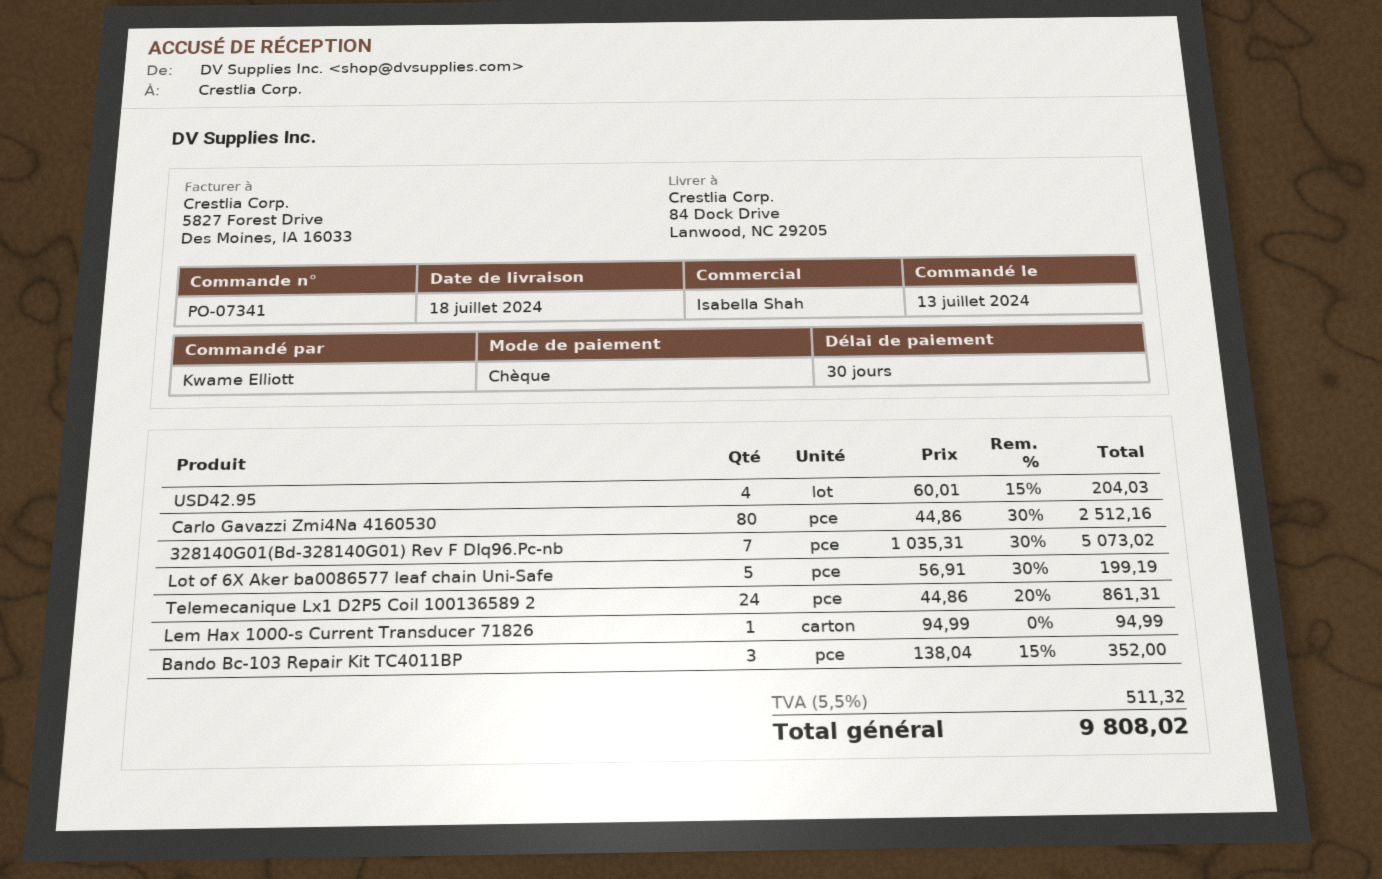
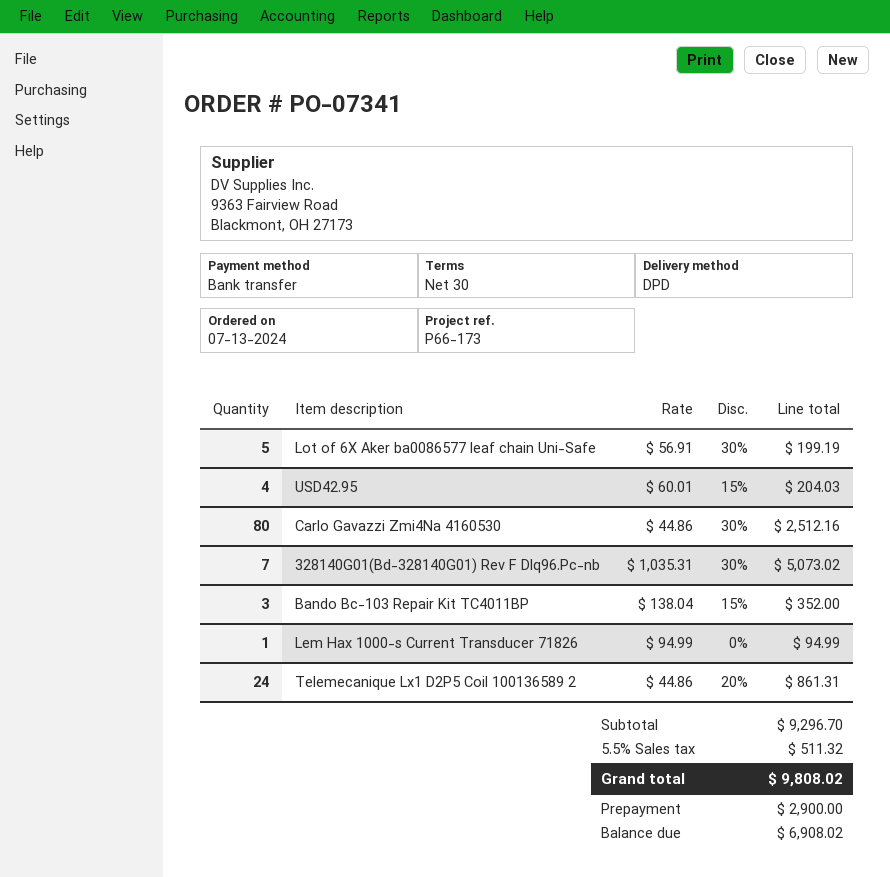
payment method: cheque -> bank transfer

